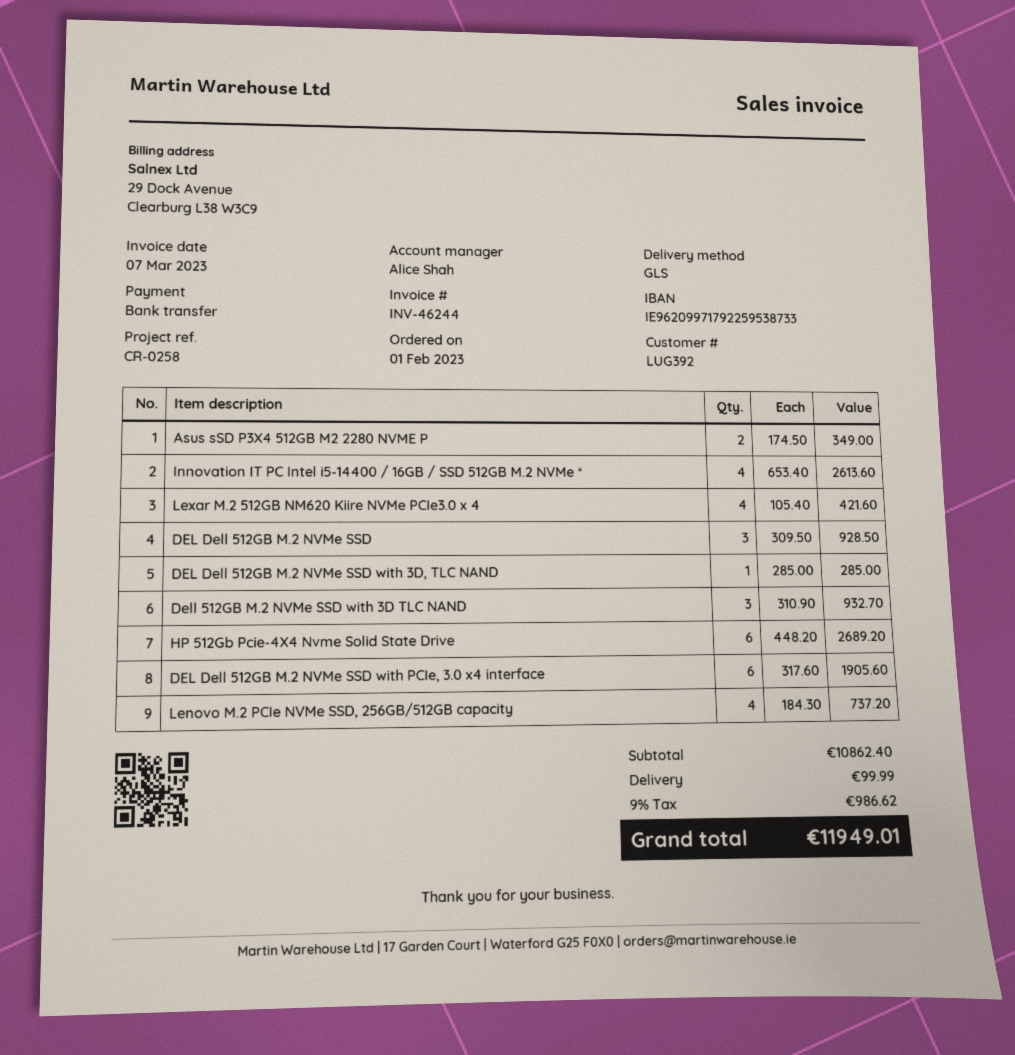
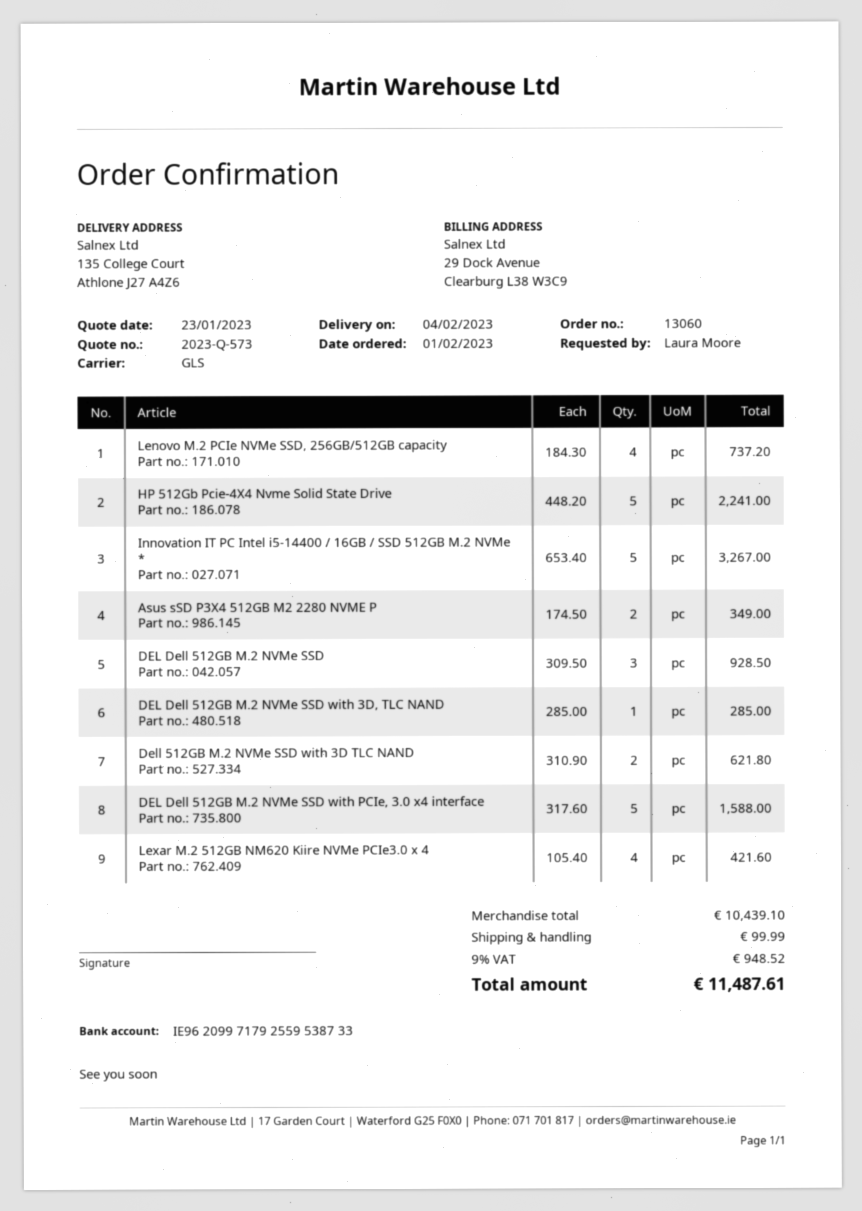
bank account: IE96209971792259538733 -> IE96209971792559538733
Innovation IT PC Intel i5-14400 / 16GB / SSD 512GB M.2 NVMe *: 4 x 653.40 = 2613.60 -> 5 x 653.40 = 3267.00
Dell 512GB M.2 NVMe SSD with 3D TLC NAND: 3 x 310.90 = 932.70 -> 2 x 310.90 = 621.80
HP 512Gb Pcie-4X4 Nvme Solid State Drive: 6 x 448.20 = 2689.20 -> 5 x 448.20 = 2241.00
DEL Dell 512GB M.2 NVMe SSD with PCIe, 3.0 x4 interface: 6 x 317.60 = 1905.60 -> 5 x 317.60 = 1588.00
subtotal: 10862.40 -> 10439.10
tax: 9% = 986.62 -> 9% = 948.52
total: 11949.01 -> 11487.61

